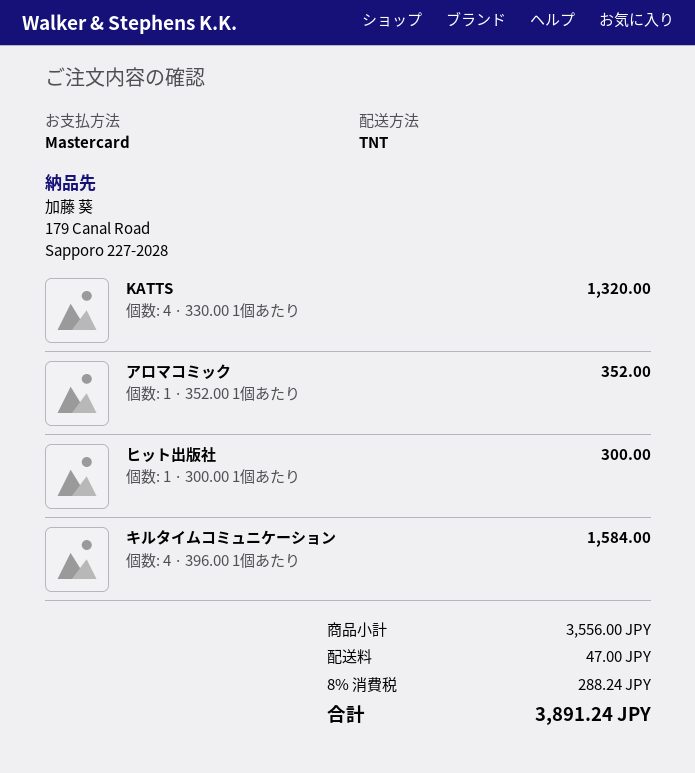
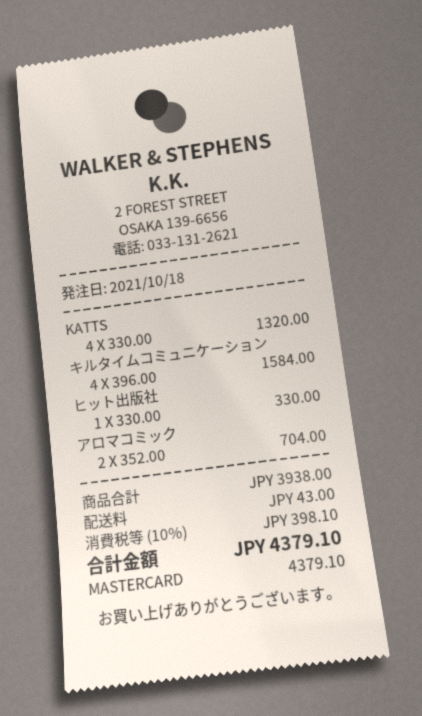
アロマコミック: 1 x 352.00 = 352.00 -> 2 x 352.00 = 704.00
ヒット出版社: 1 x 300.00 = 300.00 -> 1 x 330.00 = 330.00
subtotal: 3556.00 -> 3938.00
shipping: 47.00 -> 43.00
tax: 8% = 288.24 -> 10% = 398.10
total: 3891.24 -> 4379.10

